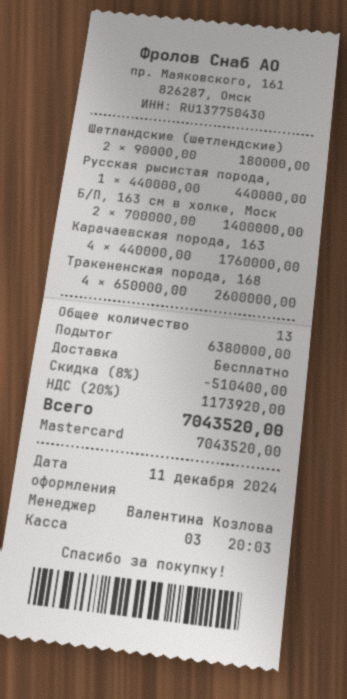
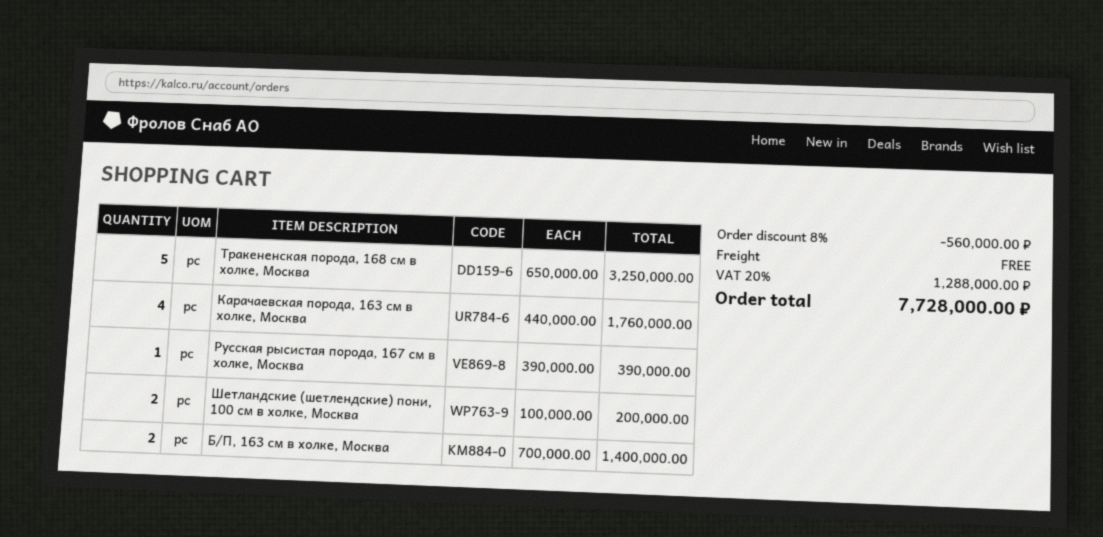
Шетландские (шетлендские): 2 x 90000.00 = 180000.00 -> 2 x 100000.00 = 200000.00
Русская рысистая порода,: 1 x 440000.00 = 440000.00 -> 1 x 390000.00 = 390000.00
Тракененская порода, 168: 4 x 650000.00 = 2600000.00 -> 5 x 650000.00 = 3250000.00
discount: 8% = 510400.00 -> 8% = 560000.00
tax: 20% = 1173920.00 -> 20% = 1288000.00
total: 7043520.00 -> 7728000.00

